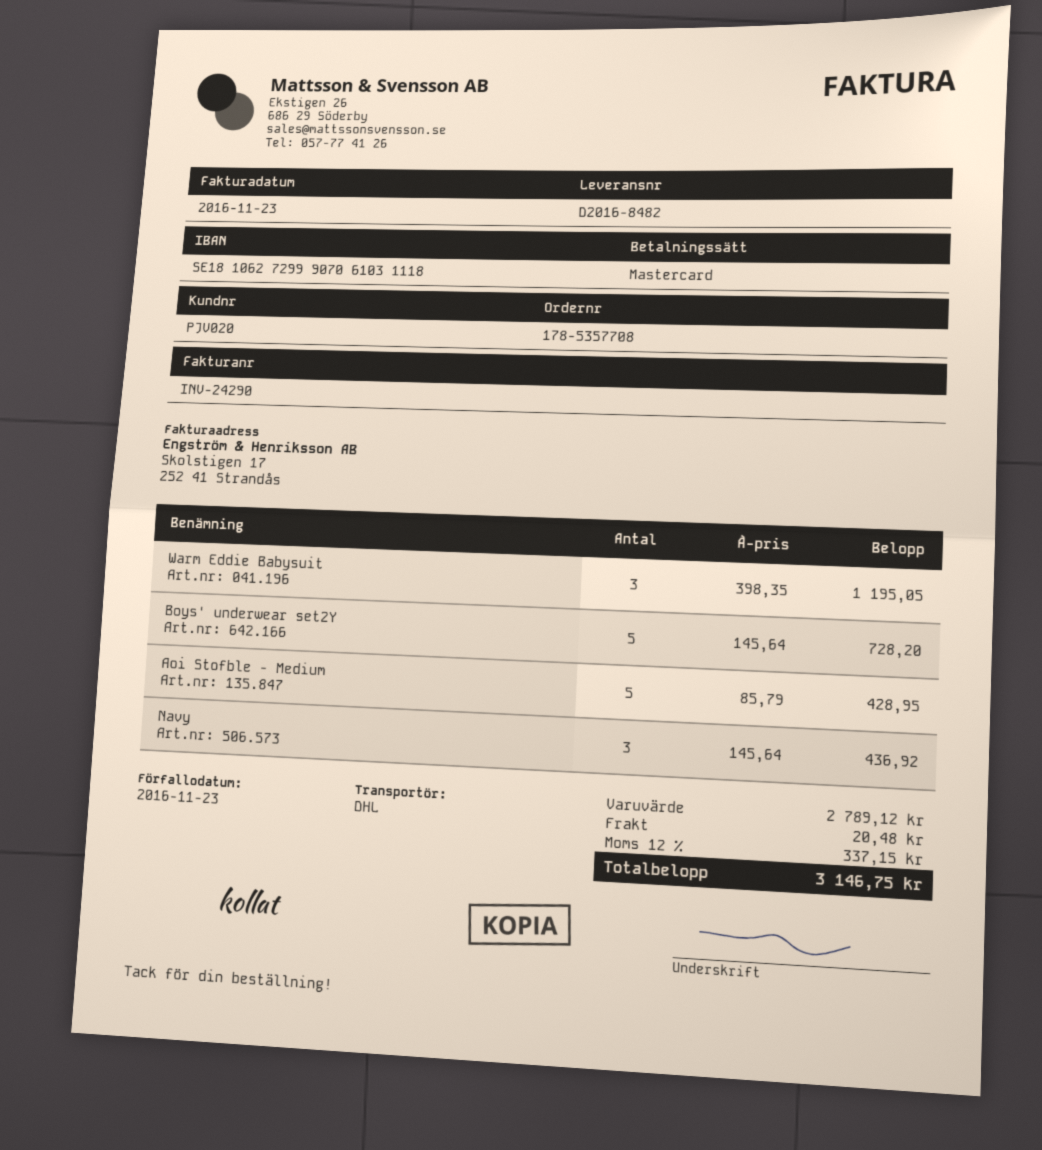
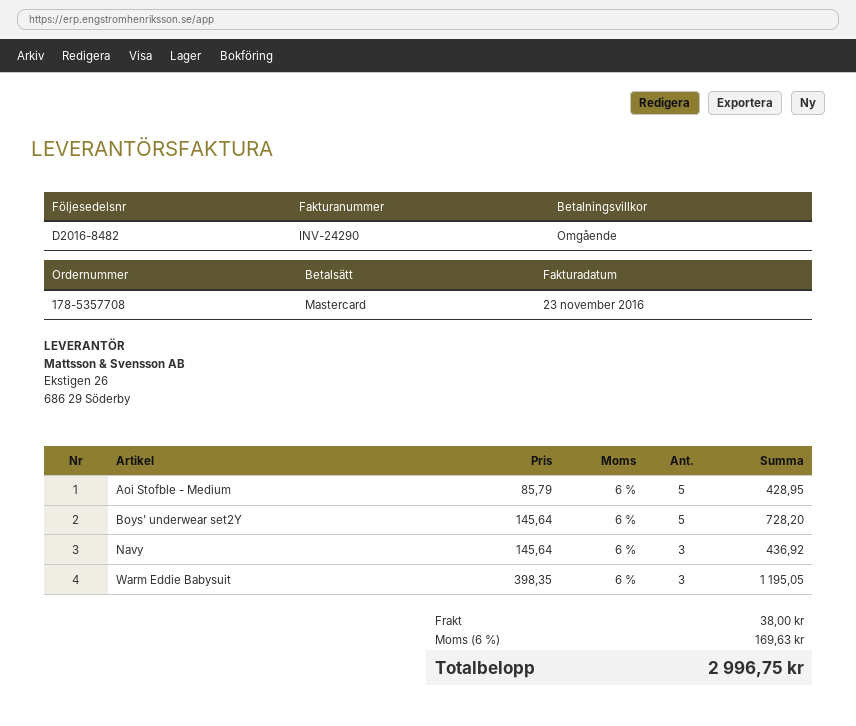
shipping: 20.48 -> 38.00
tax: 12% = 337.15 -> 6% = 169.63
total: 3146.75 -> 2996.75

